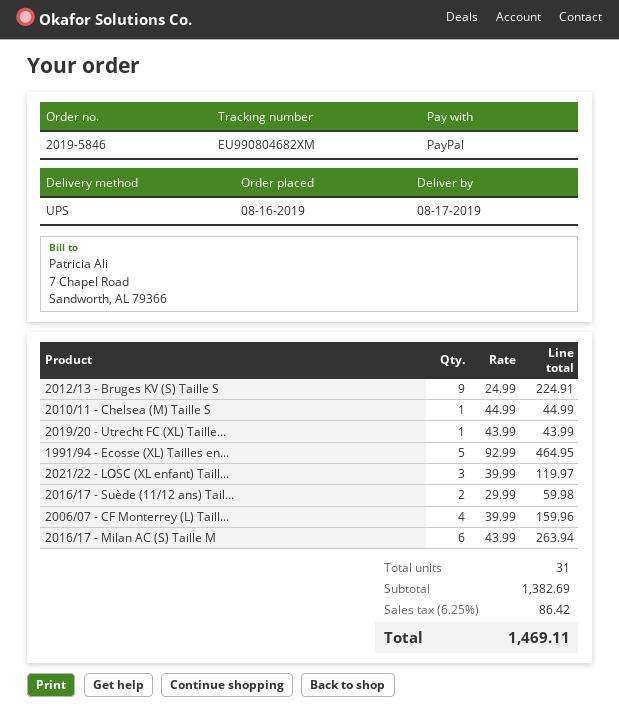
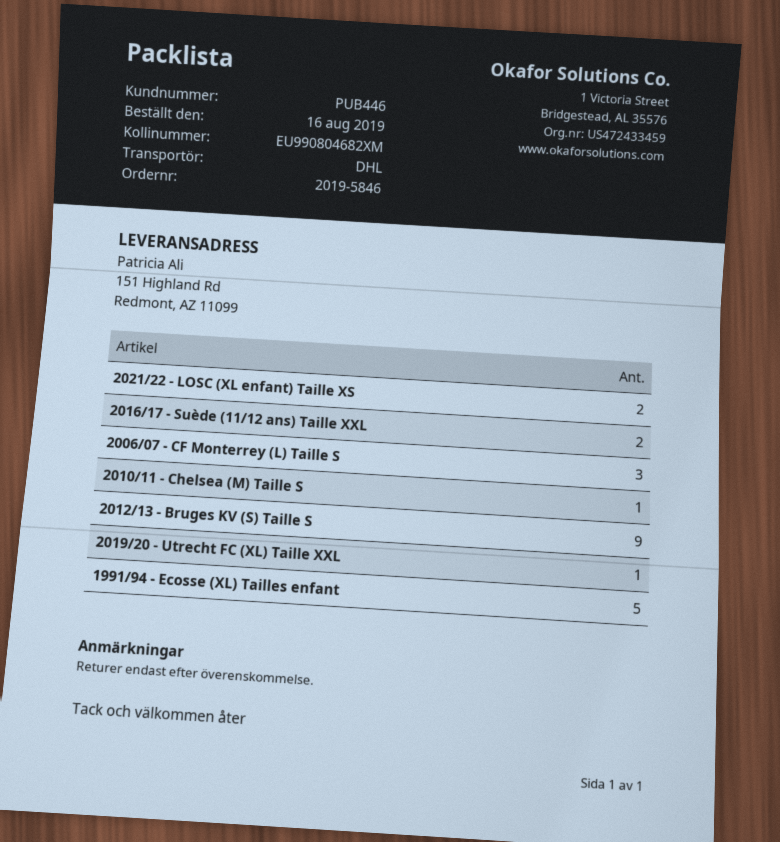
shipping method: UPS -> DHL
2021/22 - LOSC (XL enfant) Taill...: 3 -> 2
2006/07 - CF Monterrey (L) Taill...: 4 -> 3
2016/17 - Milan AC (S) Taille M: 6 -> none

